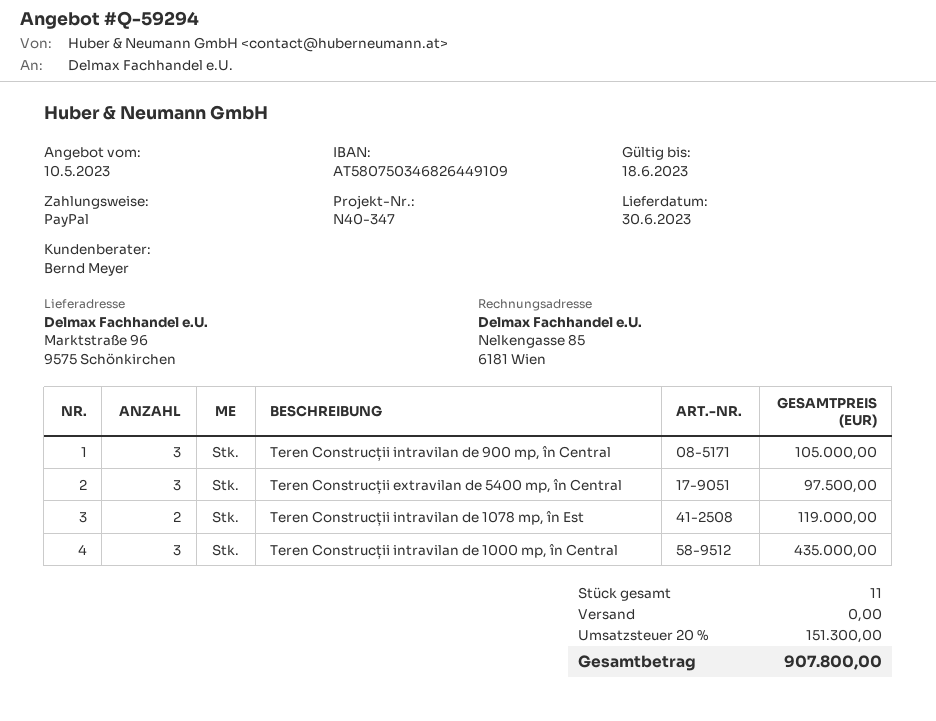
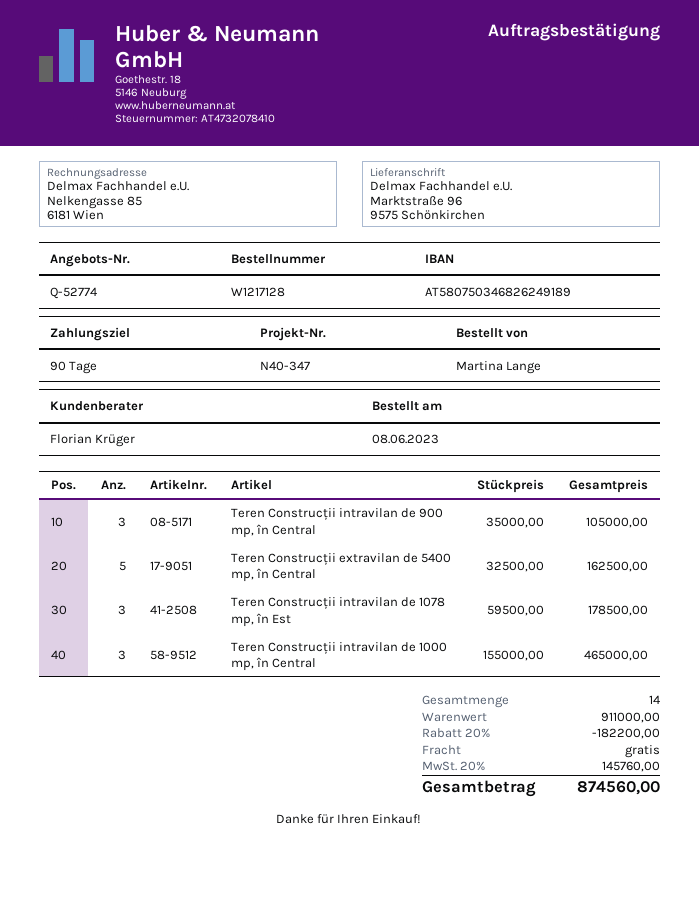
quote number: Q-59294 -> Q-52774
sales rep: Bernd Meyer -> Florian Krüger
bank account: AT580750346826449109 -> AT580750346826249189
Teren Construcții extravilan de 5400 mp, în Central: 3 for 97500.00 -> 5 for 162500.00
Teren Construcții intravilan de 1078 mp, în Est: 2 for 119000.00 -> 3 for 178500.00
Teren Construcții intravilan de 1000 mp, în Central: 3 for 435000.00 -> 3 for 465000.00
total quantity: 11 -> 14
discount: none -> 20% = 182200.00
tax: 20% = 151300.00 -> 20% = 145760.00
total: 907800.00 -> 874560.00

